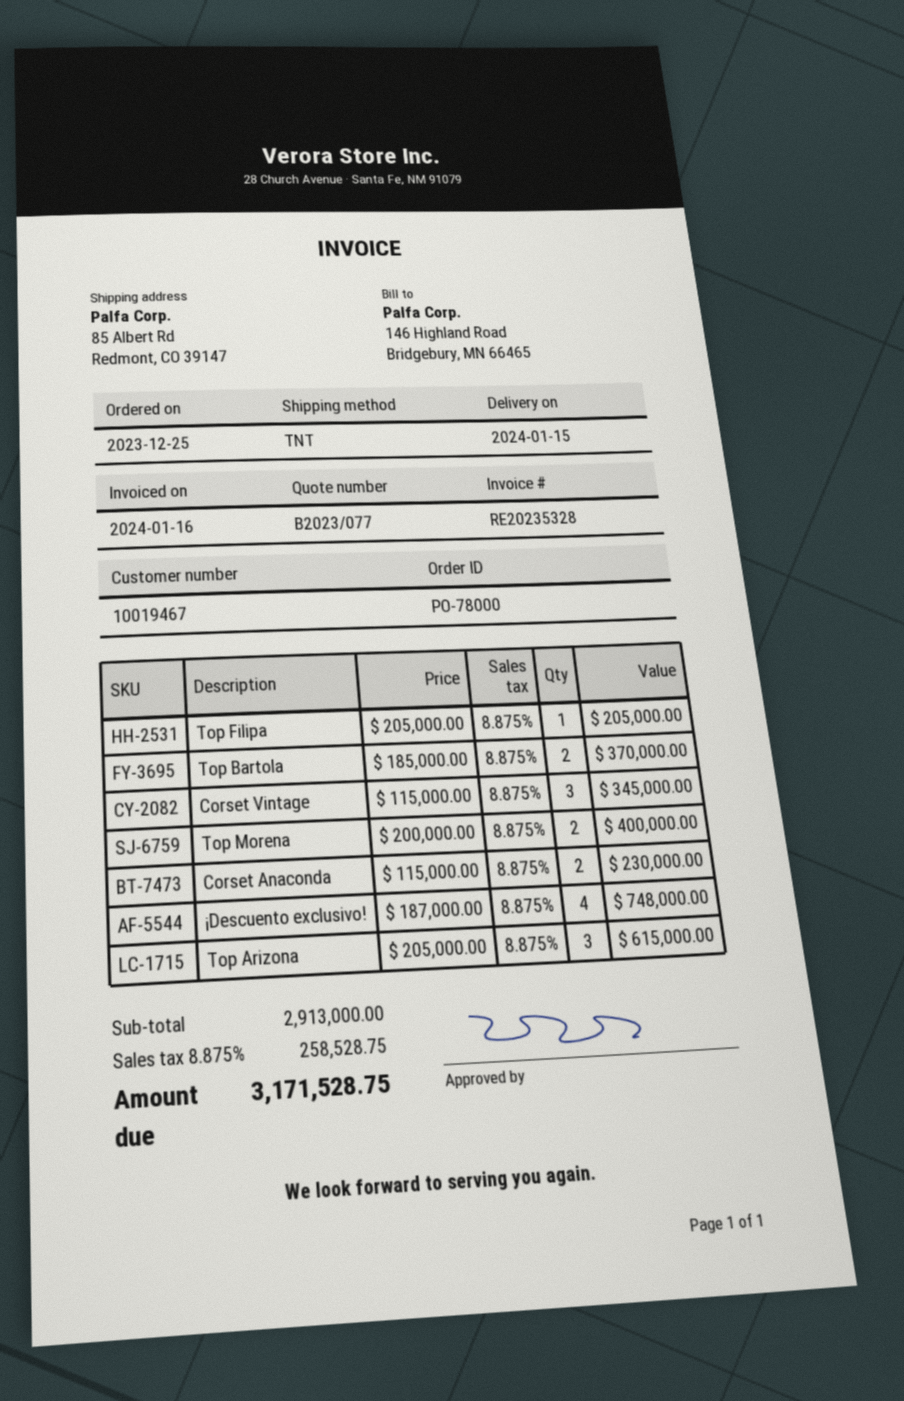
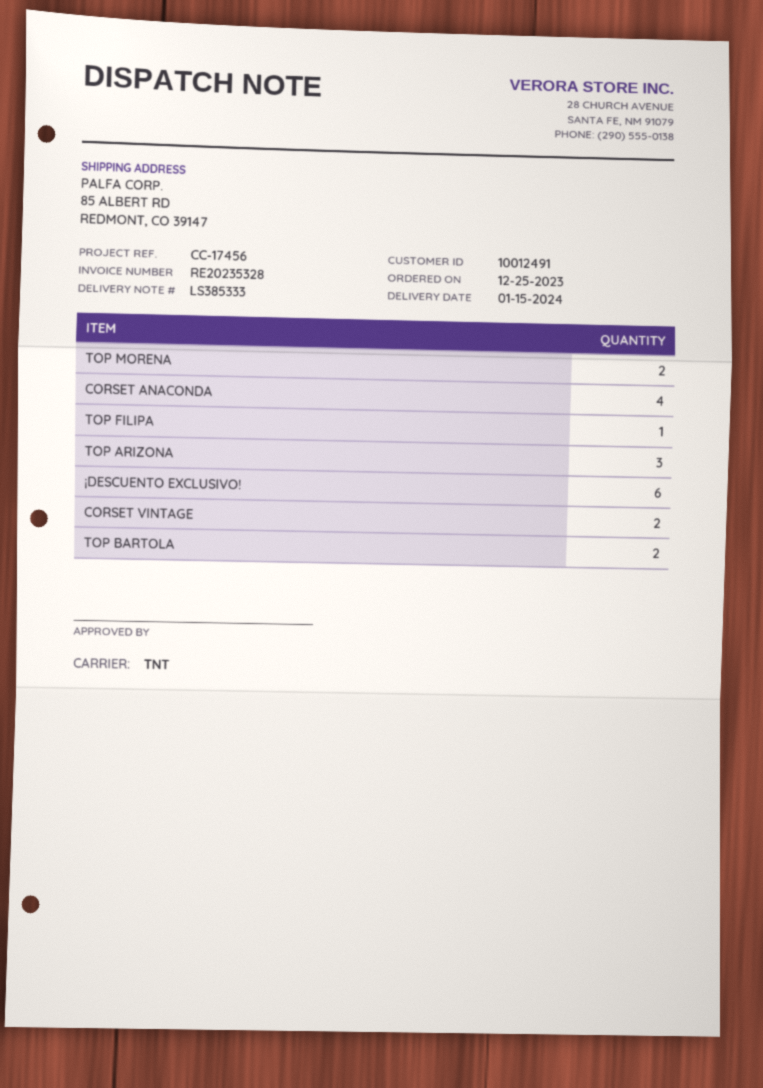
customer number: 10019467 -> 10012491
Corset Vintage: 3 -> 2
Corset Anaconda: 2 -> 4
¡Descuento exclusivo!: 4 -> 6

